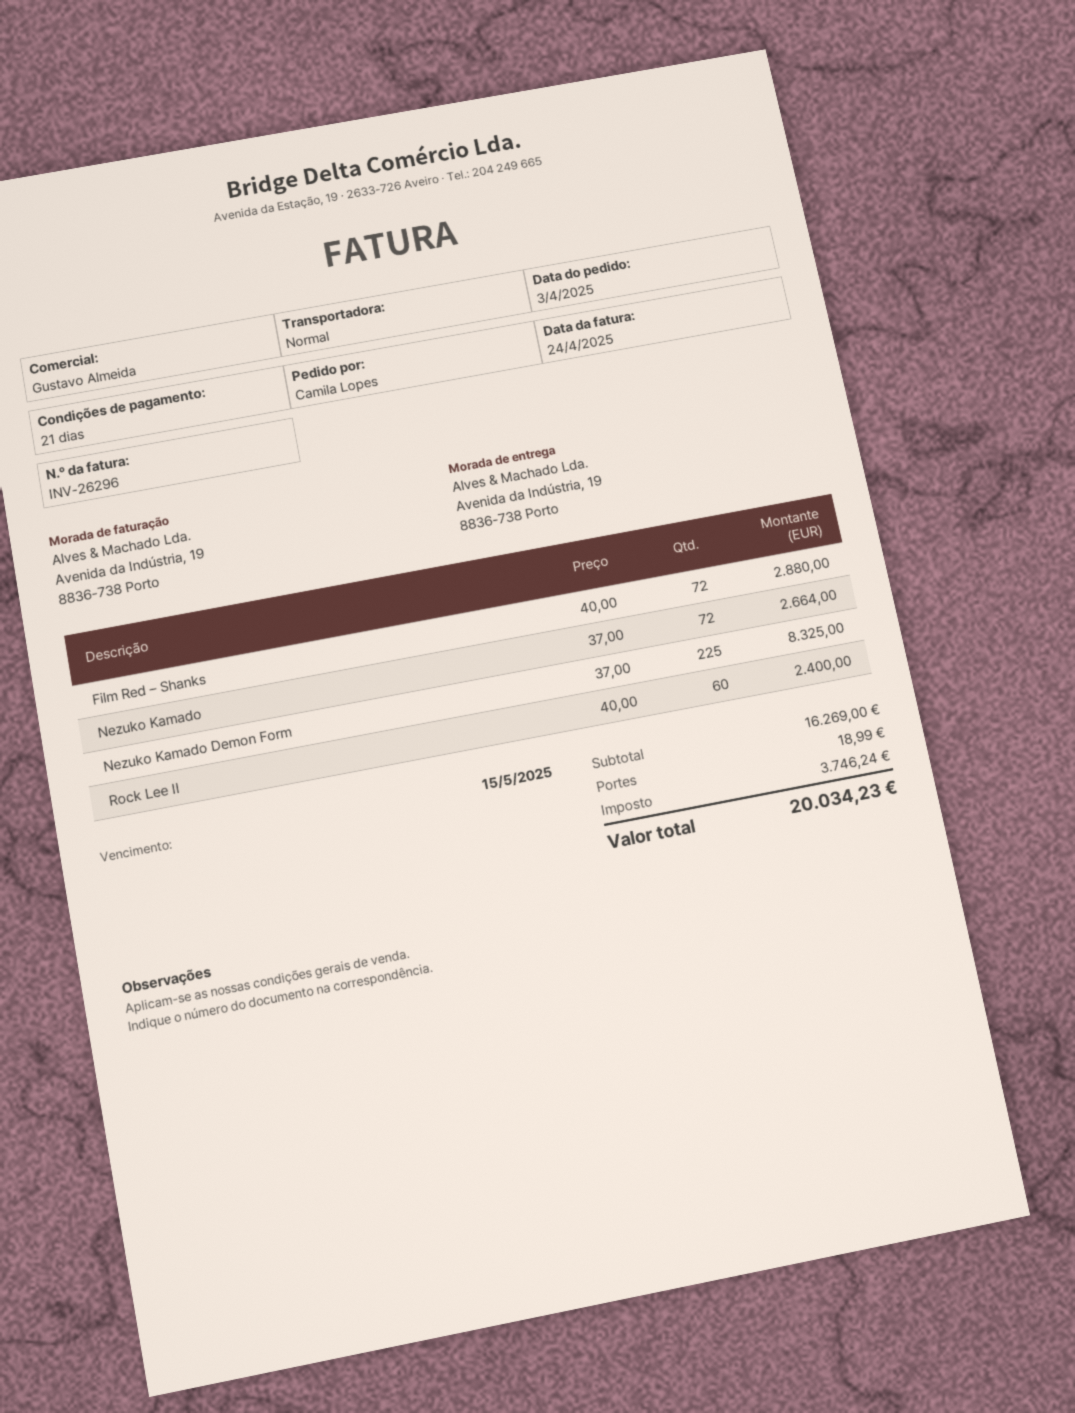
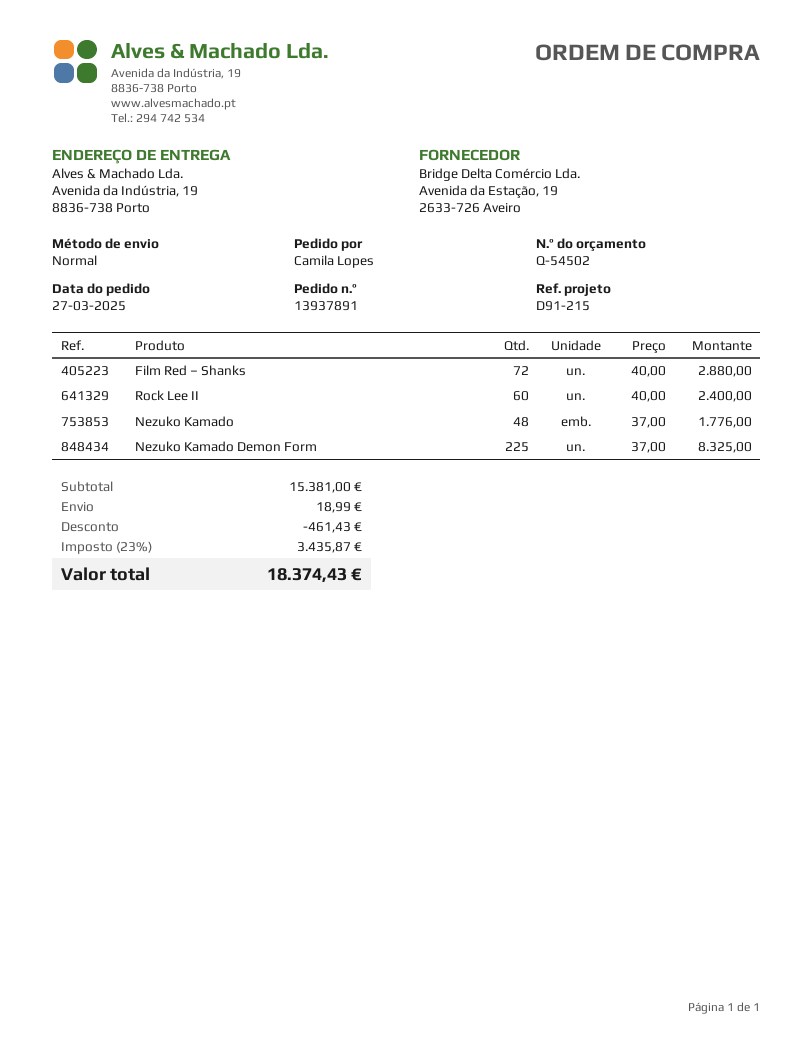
order date: 2025-04-03 -> 2025-03-27
Nezuko Kamado: 72 x 37.00 = 2664.00 -> 48 x 37.00 = 1776.00
subtotal: 16269.00 -> 15381.00
discount: none -> 461.43
tax: 3746.24 -> 3435.87
total: 20034.23 -> 18374.43

